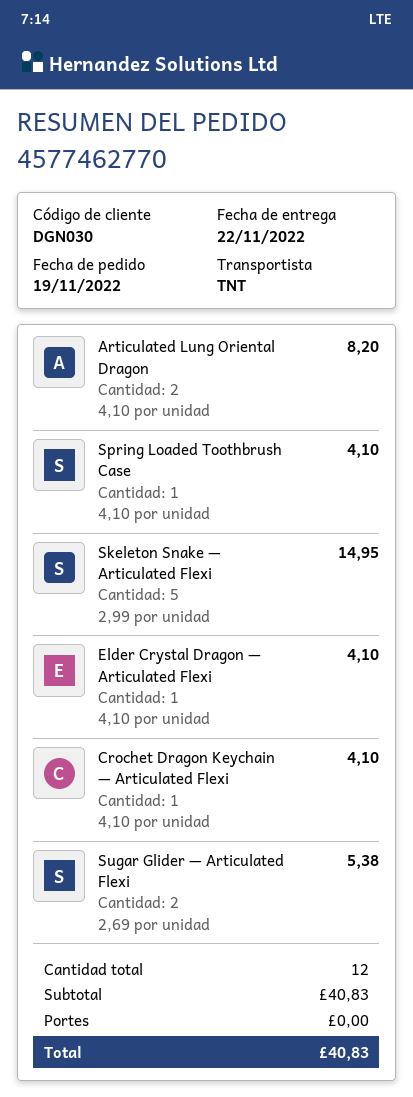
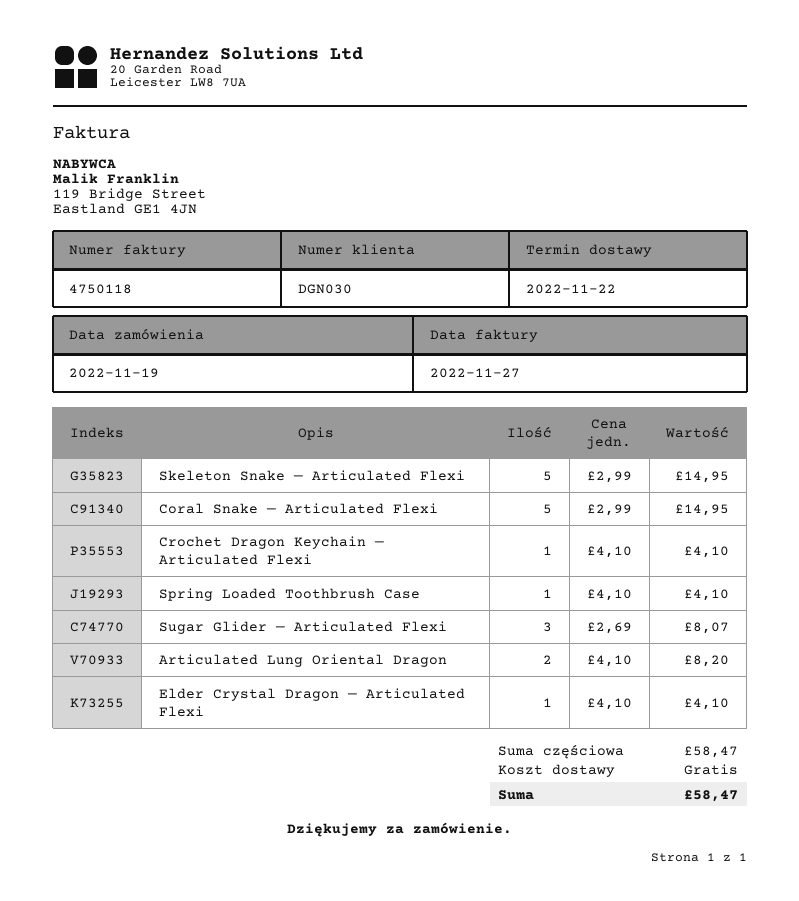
Sugar Glider — Articulated Flexi: 2 x 2.69 = 5.38 -> 3 x 2.69 = 8.07
Coral Snake — Articulated Flexi: none -> 5 x 2.99 = 14.95
subtotal: 40.83 -> 58.47
total: 40.83 -> 58.47

